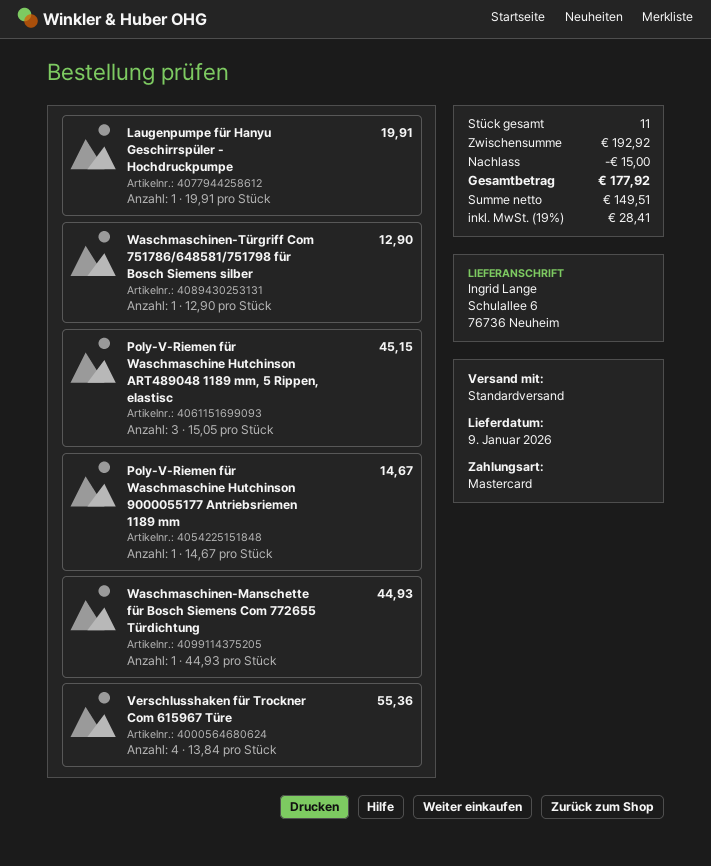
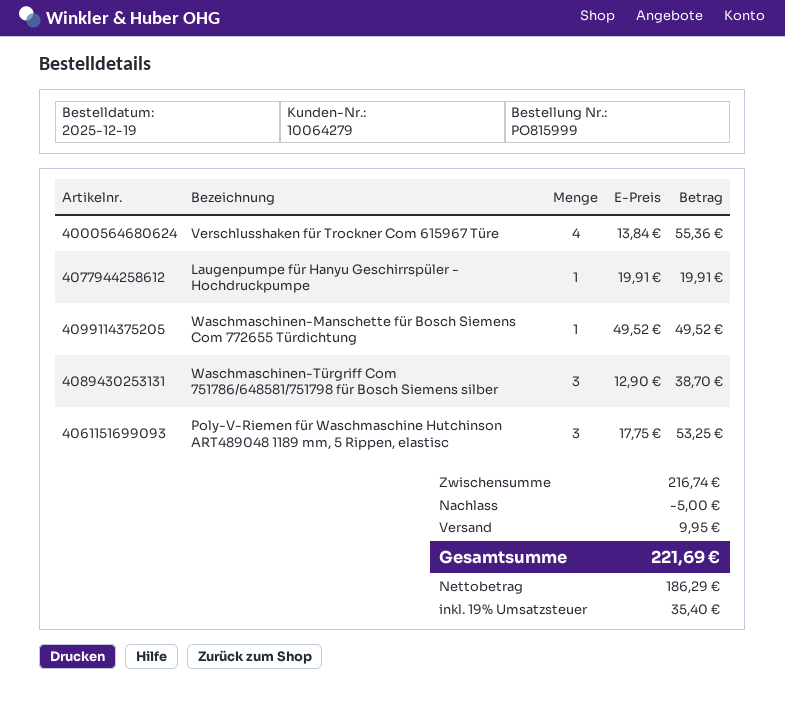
Waschmaschinen-Türgriff Com 751786/648581/751798 für Bosch Siemens silber: 1 x 12.90 = 12.90 -> 3 x 12.90 = 38.70
Poly-V-Riemen für Waschmaschine Hutchinson ART489048 1189 mm, 5 Rippen, elastisc: 3 x 15.05 = 45.15 -> 3 x 17.75 = 53.25
Poly-V-Riemen für Waschmaschine Hutchinson 9000055177 Antriebsriemen 1189 mm: 1 x 14.67 = 14.67 -> none
Waschmaschinen-Manschette für Bosch Siemens Com 772655 Türdichtung: 1 x 44.93 = 44.93 -> 1 x 49.52 = 49.52
subtotal: 192.92 -> 216.74
discount: 15.00 -> 5.00
shipping: none -> 9.95
net: 149.51 -> 186.29
tax: 19% = 28.41 -> 19% = 35.40
total: 177.92 -> 221.69

